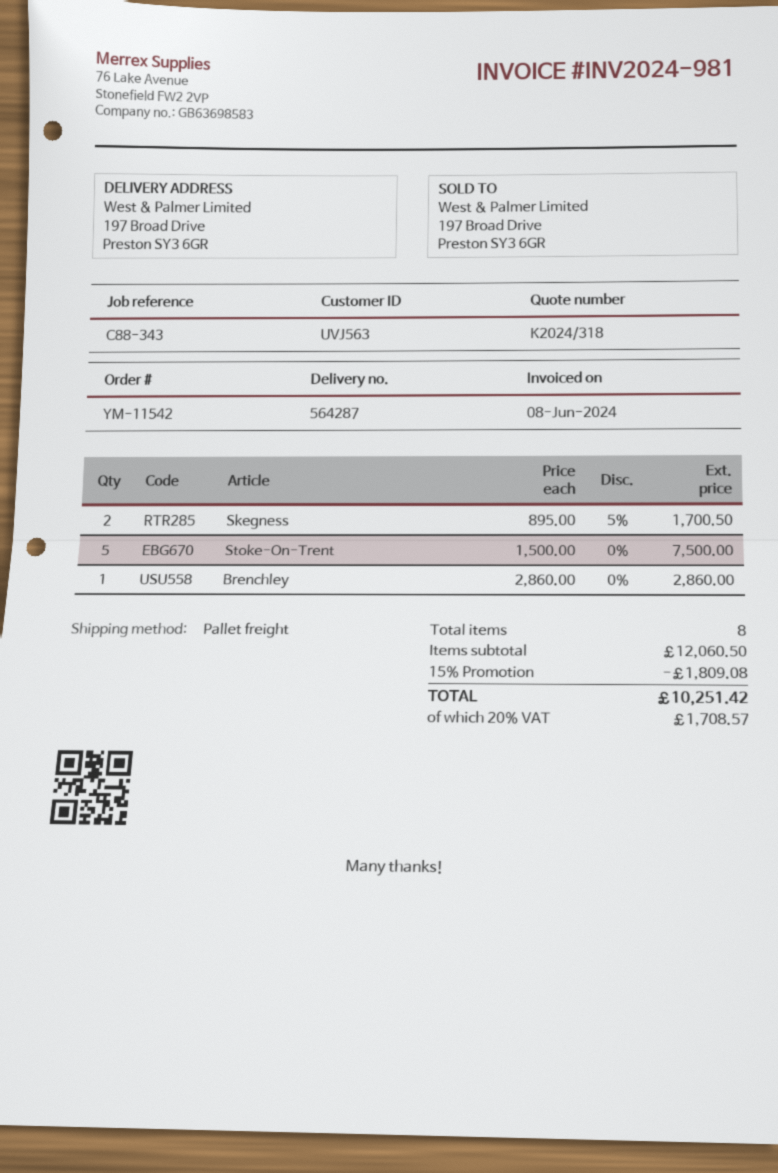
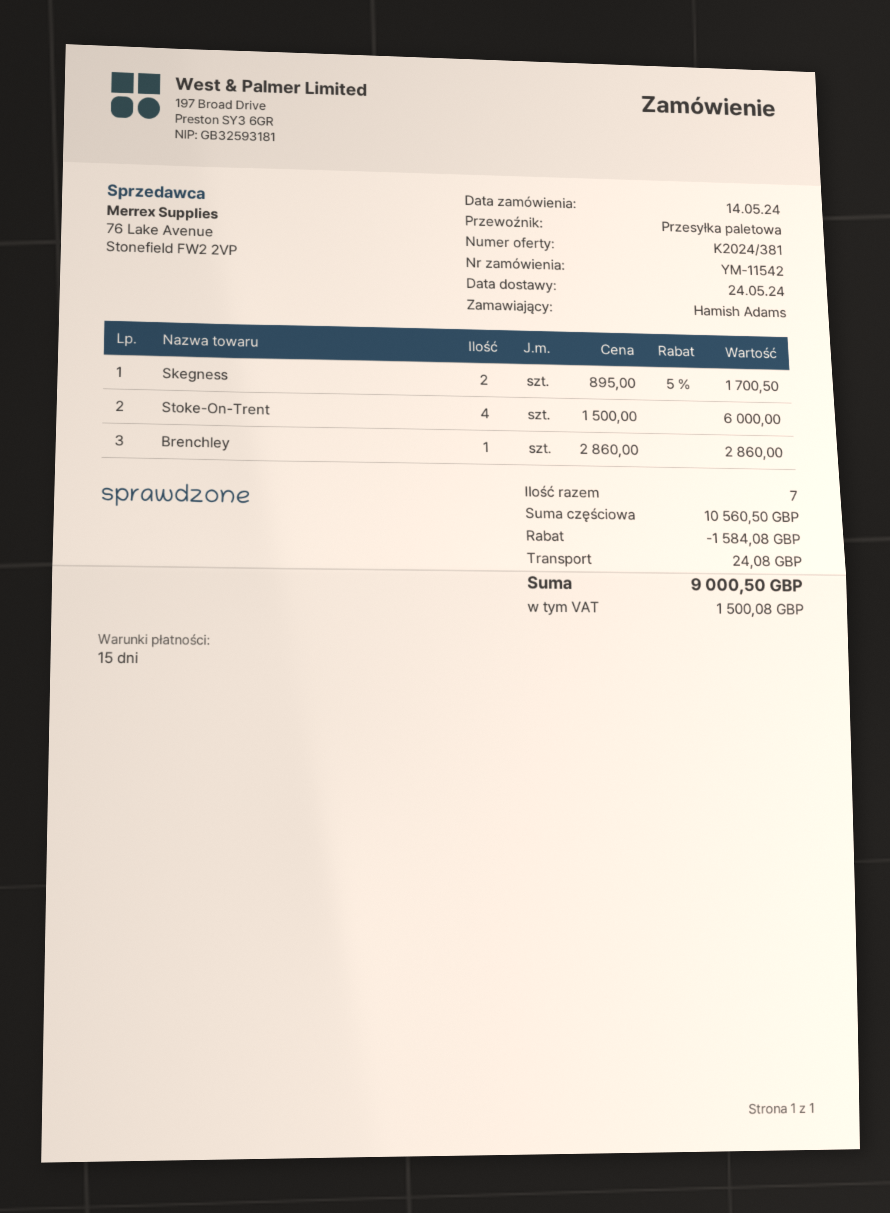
quote number: K2024/318 -> K2024/381
Stoke-On-Trent: 5 x 1500.00 = 7500.00 -> 4 x 1500.00 = 6000.00
total quantity: 8 -> 7
subtotal: 12060.50 -> 10560.50
discount: 1809.08 -> 1584.08
shipping: none -> 24.08
tax: 1708.57 -> 1500.08
total: 10251.42 -> 9000.50

